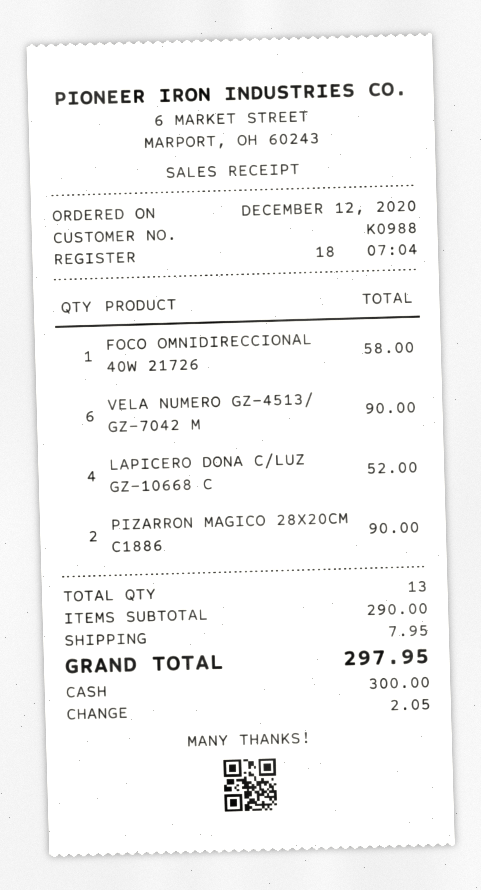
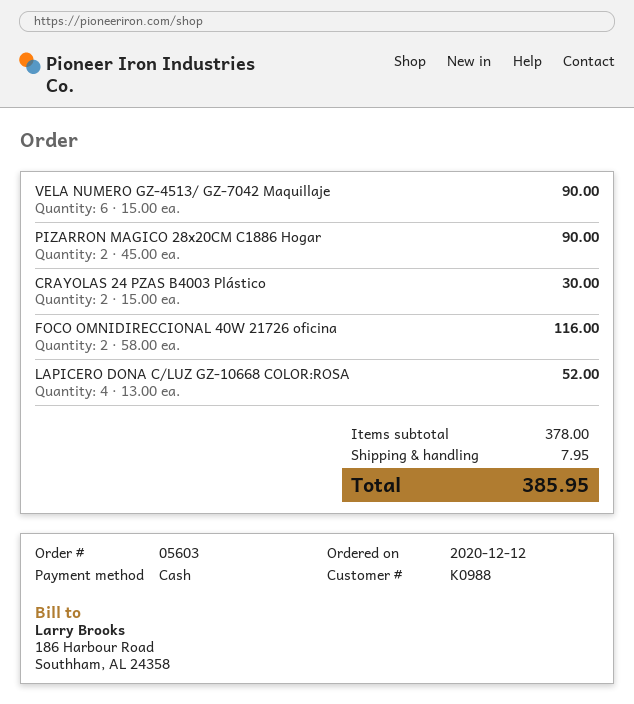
FOCO OMNIDIRECCIONAL 40W 21726: 1 for 58.00 -> 2 for 116.00
CRAYOLAS 24 PZAS B4003 Plástico: none -> 2 for 30.00
subtotal: 290.00 -> 378.00
total: 297.95 -> 385.95

